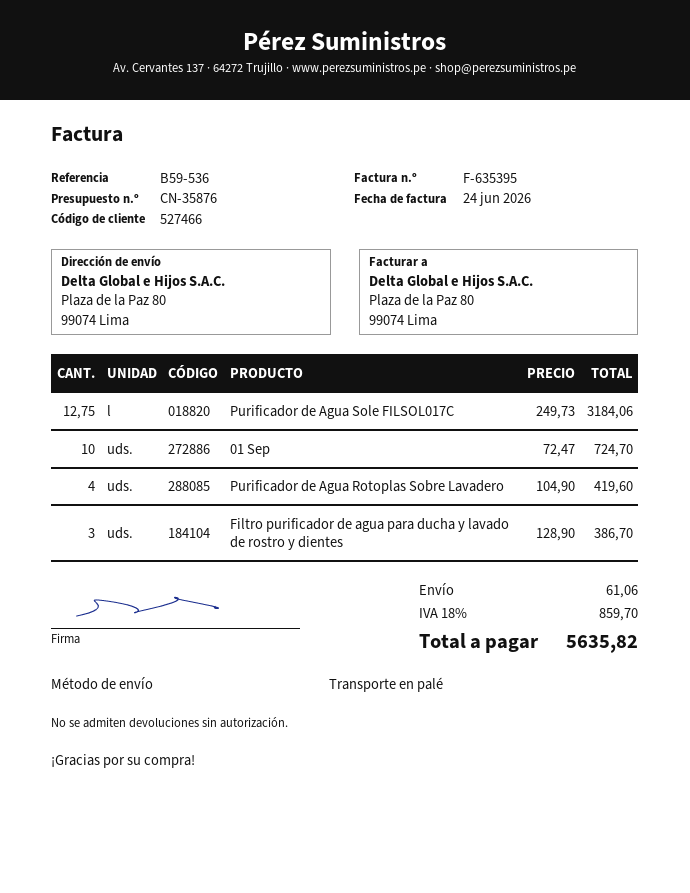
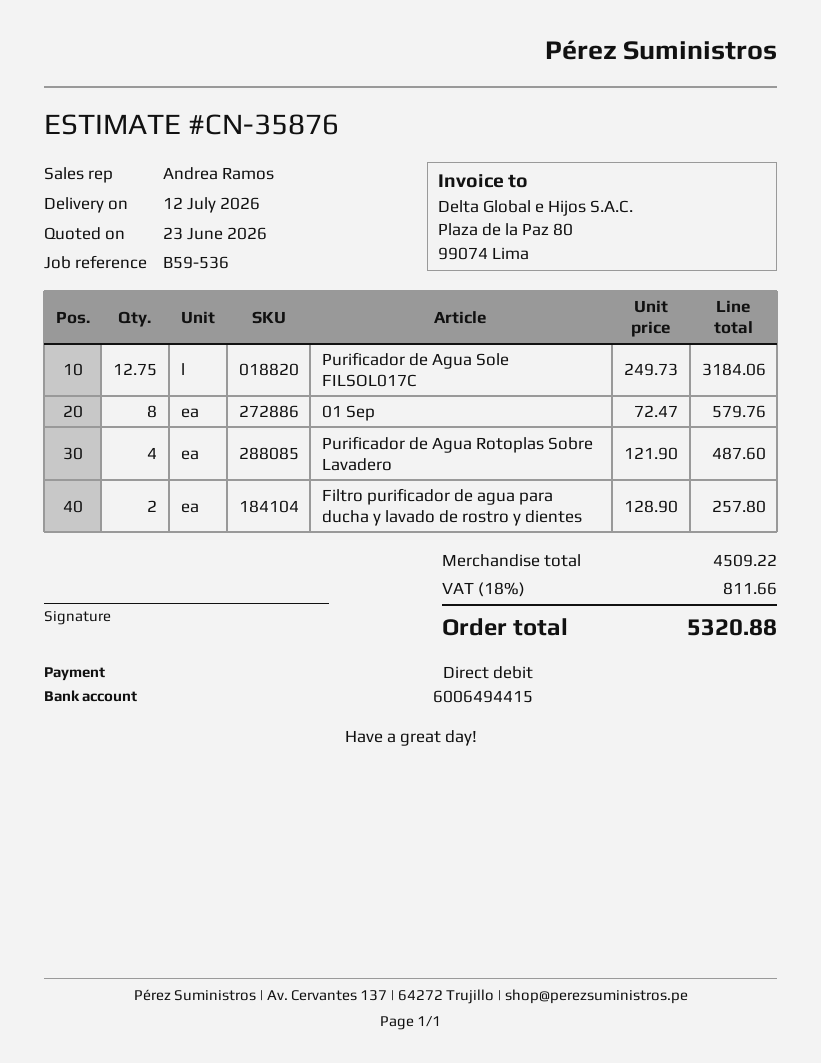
01 Sep: 10 x 72.47 = 724.70 -> 8 x 72.47 = 579.76
Purificador de Agua Rotoplas Sobre Lavadero: 4 x 104.90 = 419.60 -> 4 x 121.90 = 487.60
Filtro purificador de agua para ducha y lavado de rostro y dientes: 3 x 128.90 = 386.70 -> 2 x 128.90 = 257.80
shipping: 61.06 -> none
tax: 18% = 859.70 -> 18% = 811.66
total: 5635.82 -> 5320.88

